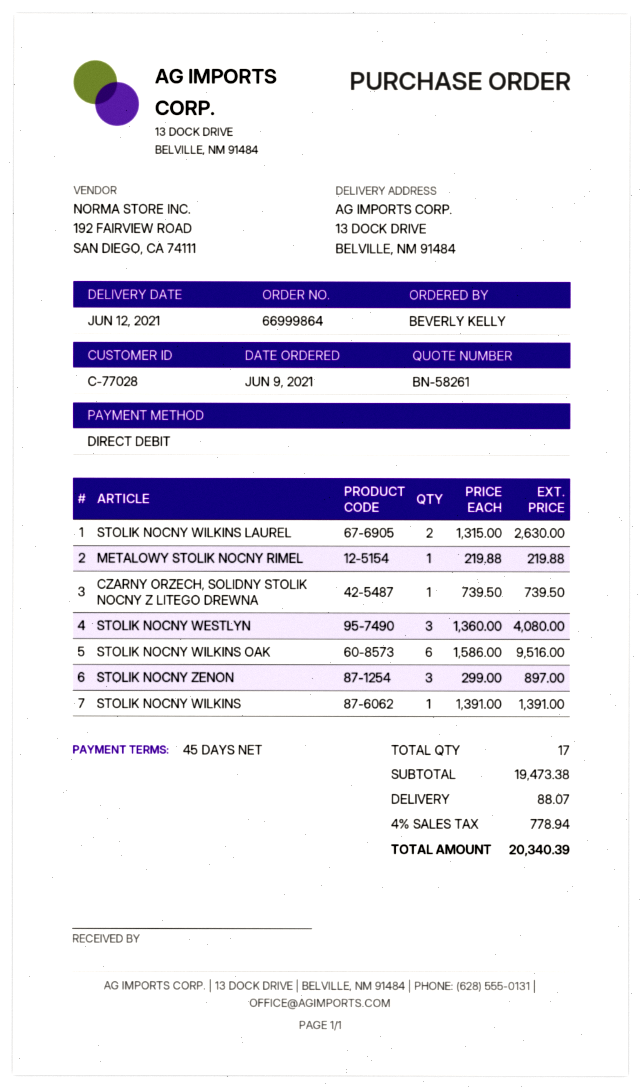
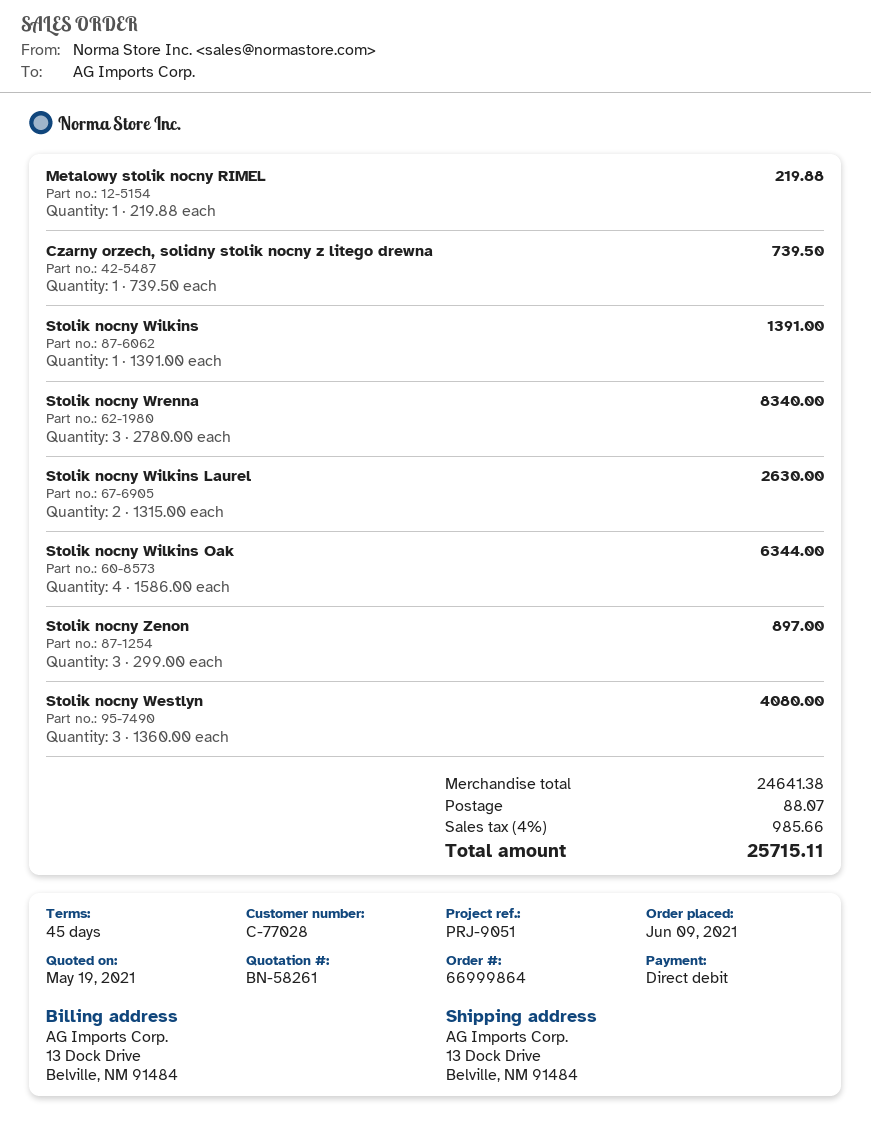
STOLIK NOCNY WILKINS OAK: 6 x 1586.00 = 9516.00 -> 4 x 1586.00 = 6344.00
Stolik nocny Wrenna: none -> 3 x 2780.00 = 8340.00
subtotal: 19473.38 -> 24641.38
tax: 4% = 778.94 -> 4% = 985.66
total: 20340.39 -> 25715.11

